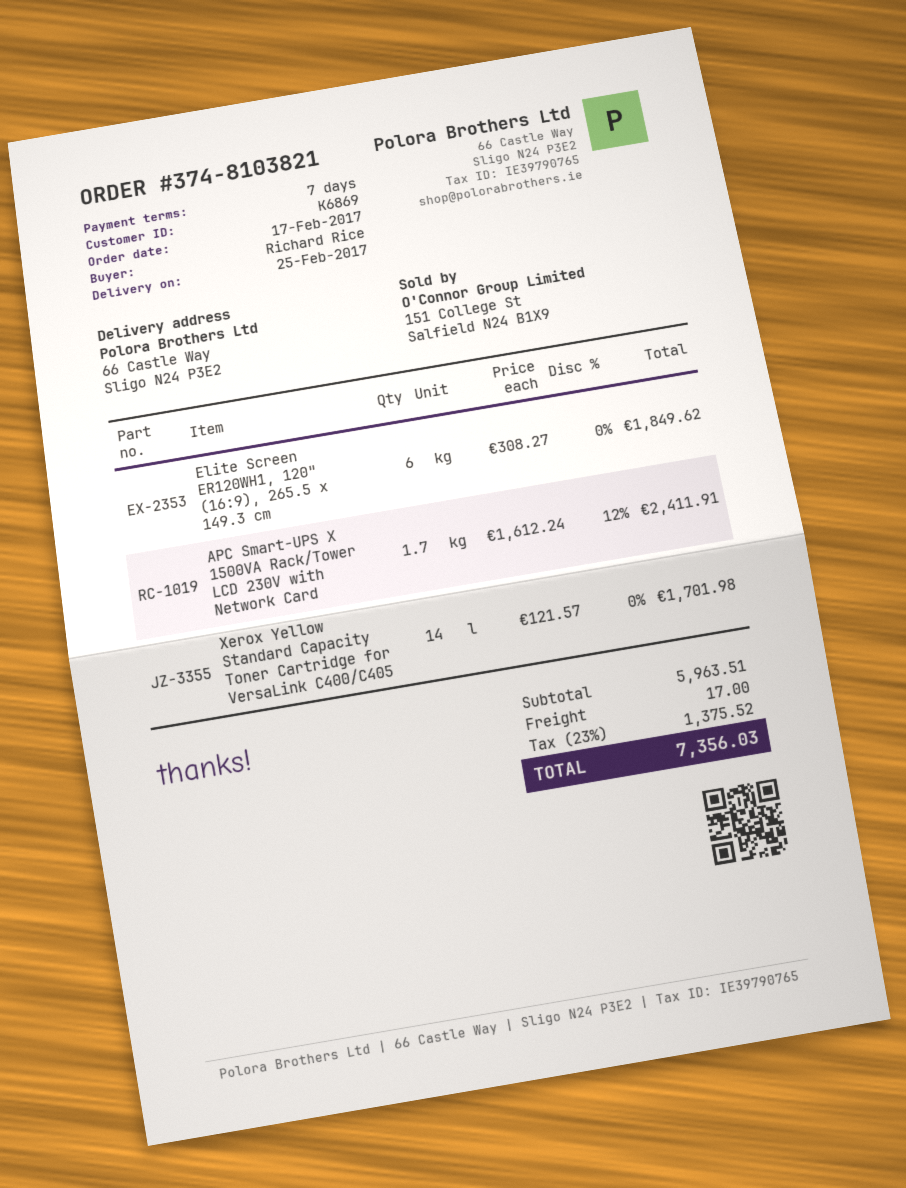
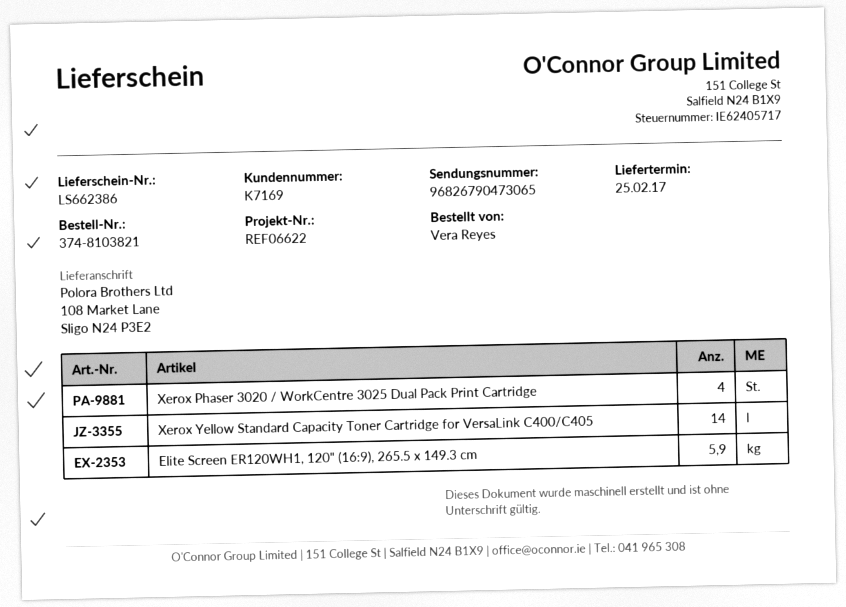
customer number: K6869 -> K7169
ordered by: Richard Rice -> Vera Reyes
ship to: 66 Castle Way, Sligo N24 P3E2 -> 108 Market Lane, Sligo N24 P3E2
Elite Screen ER120WH1, 120" (16:9), 265.5 x 149.3 cm: 6 -> 5.9
APC Smart-UPS X 1500VA Rack/Tower LCD 230V with Network Card: 1.7 -> none
Xerox Phaser 3020 / WorkCentre 3025 Dual Pack Print Cartridge: none -> 4

